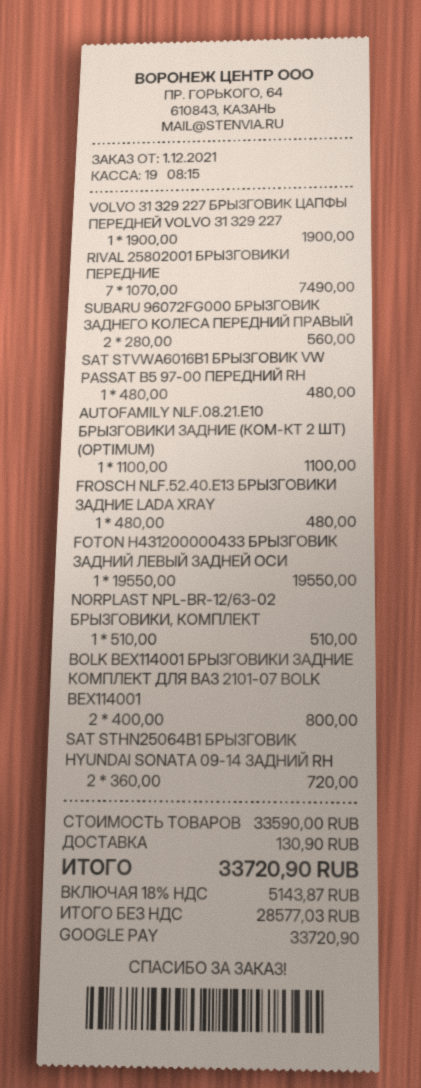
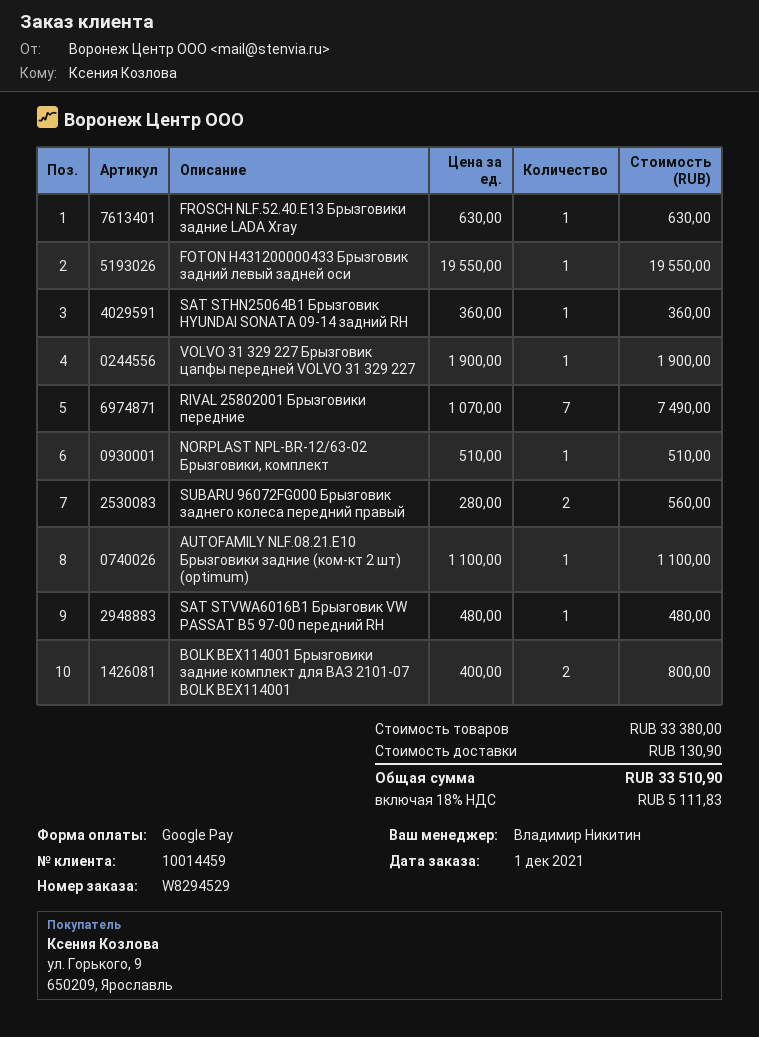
FROSCH NLF.52.40.E13 БРЫЗГОВИКИ ЗАДНИЕ LADA XRAY: 1 x 480.00 = 480.00 -> 1 x 630.00 = 630.00
SAT STHN25064B1 БРЫЗГОВИК HYUNDAI SONATA 09-14 ЗАДНИЙ RH: 2 x 360.00 = 720.00 -> 1 x 360.00 = 360.00
subtotal: 33590.00 -> 33380.00
tax: 18% = 5143.87 -> 18% = 5111.83
total: 33720.90 -> 33510.90

